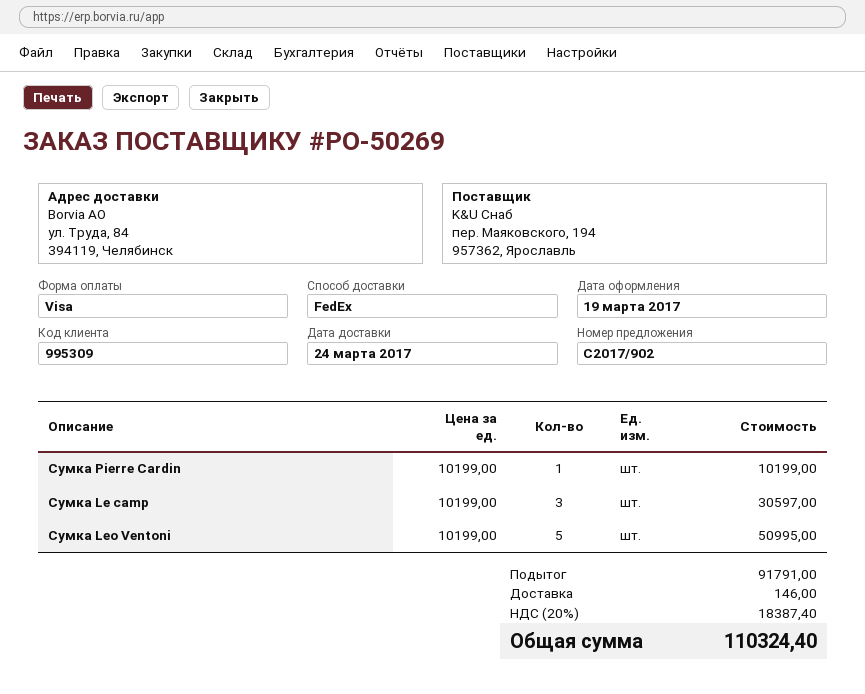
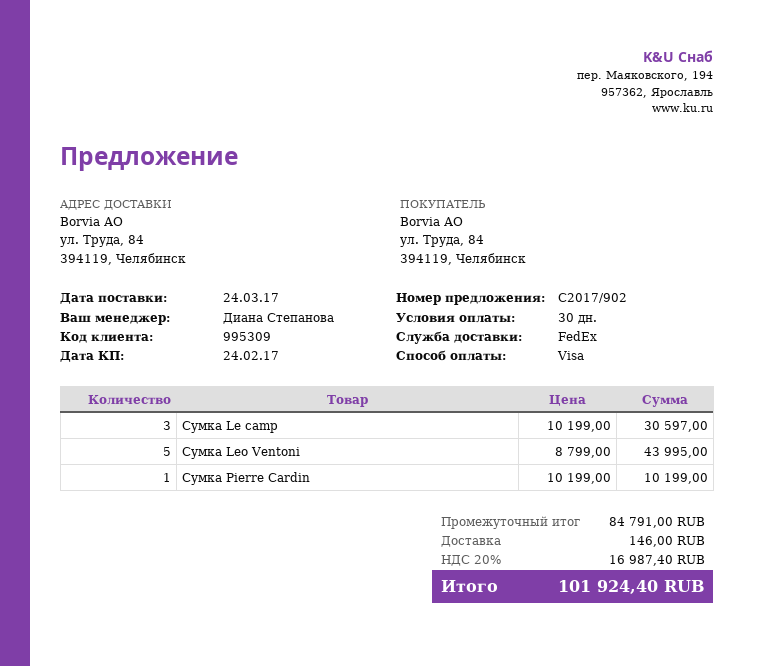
Сумка Leo Ventoni: 5 x 10199.00 = 50995.00 -> 5 x 8799.00 = 43995.00
subtotal: 91791.00 -> 84791.00
tax: 20% = 18387.40 -> 20% = 16987.40
total: 110324.40 -> 101924.40

